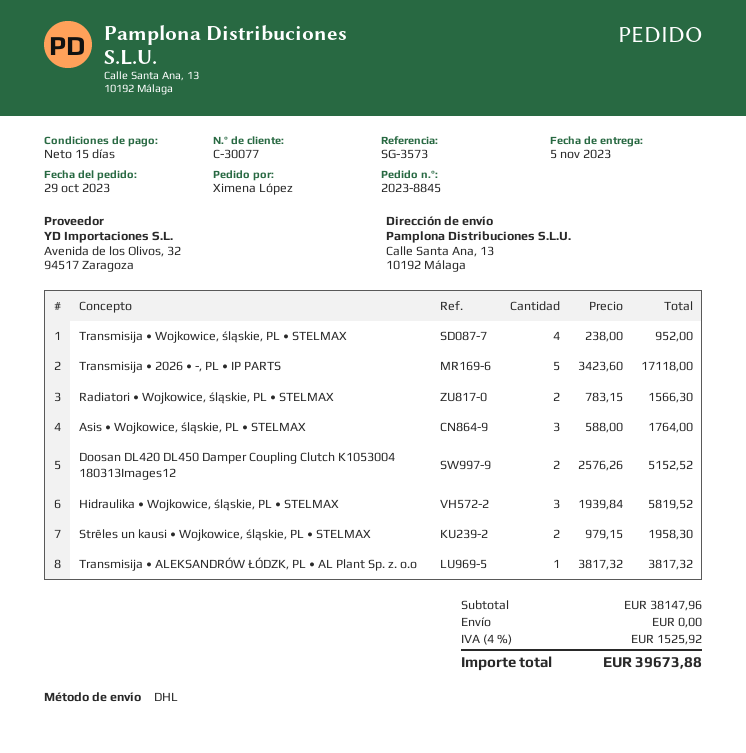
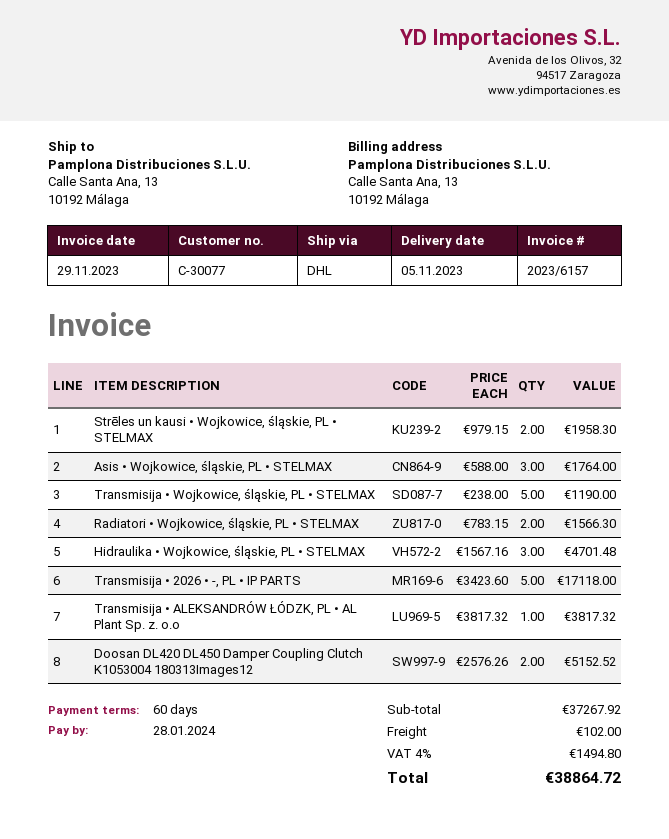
payment terms: 15 days -> 60 days
Transmisija • Wojkowice, śląskie, PL • STELMAX: 4 x 238.00 = 952.00 -> 5 x 238.00 = 1190.00
Hidraulika • Wojkowice, śląskie, PL • STELMAX: 3 x 1939.84 = 5819.52 -> 3 x 1567.16 = 4701.48
subtotal: 38147.96 -> 37267.92
shipping: 0.00 -> 102.00
tax: 4% = 1525.92 -> 4% = 1494.80
total: 39673.88 -> 38864.72

